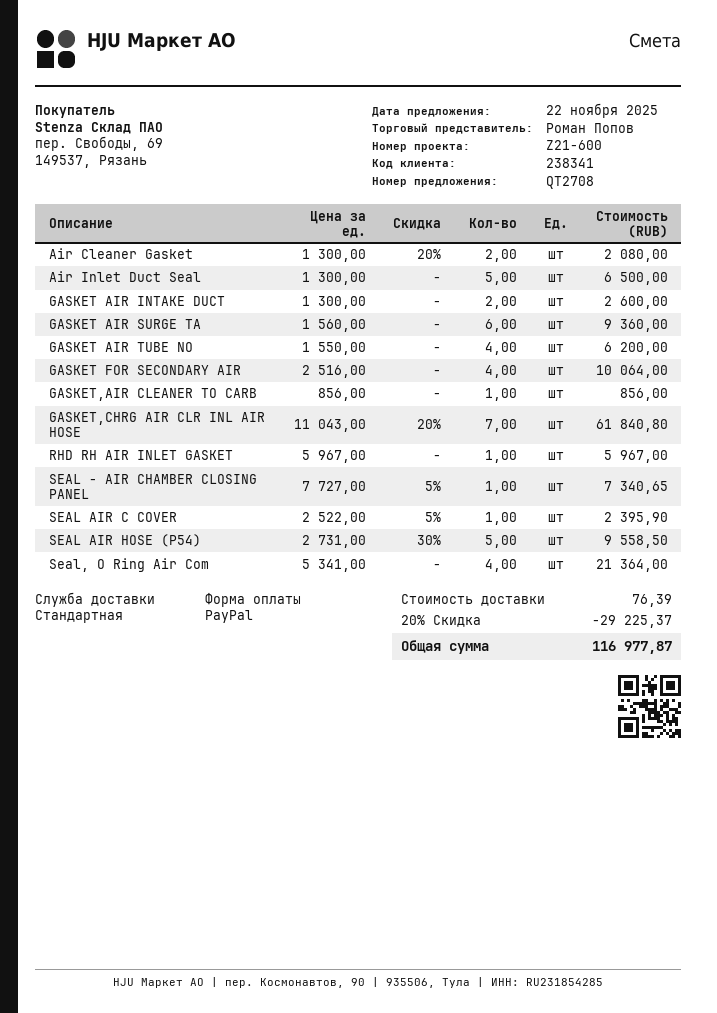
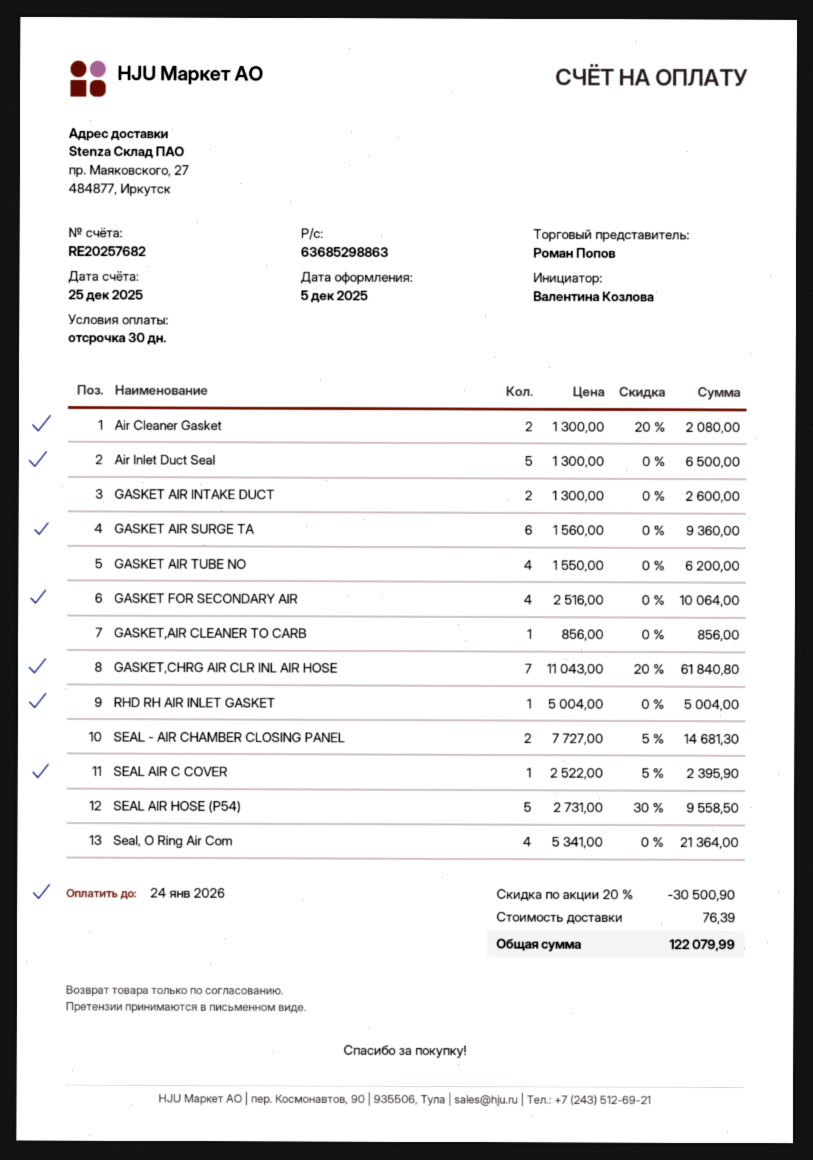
RHD RH AIR INLET GASKET: 1 x 5967.00 = 5967.00 -> 1 x 5004.00 = 5004.00
SEAL - AIR CHAMBER CLOSING PANEL: 1 x 7727.00 - 5% = 7340.65 -> 2 x 7727.00 - 5% = 14681.30
discount: 20% = 29225.37 -> 20% = 30500.90
total: 116977.87 -> 122079.99

